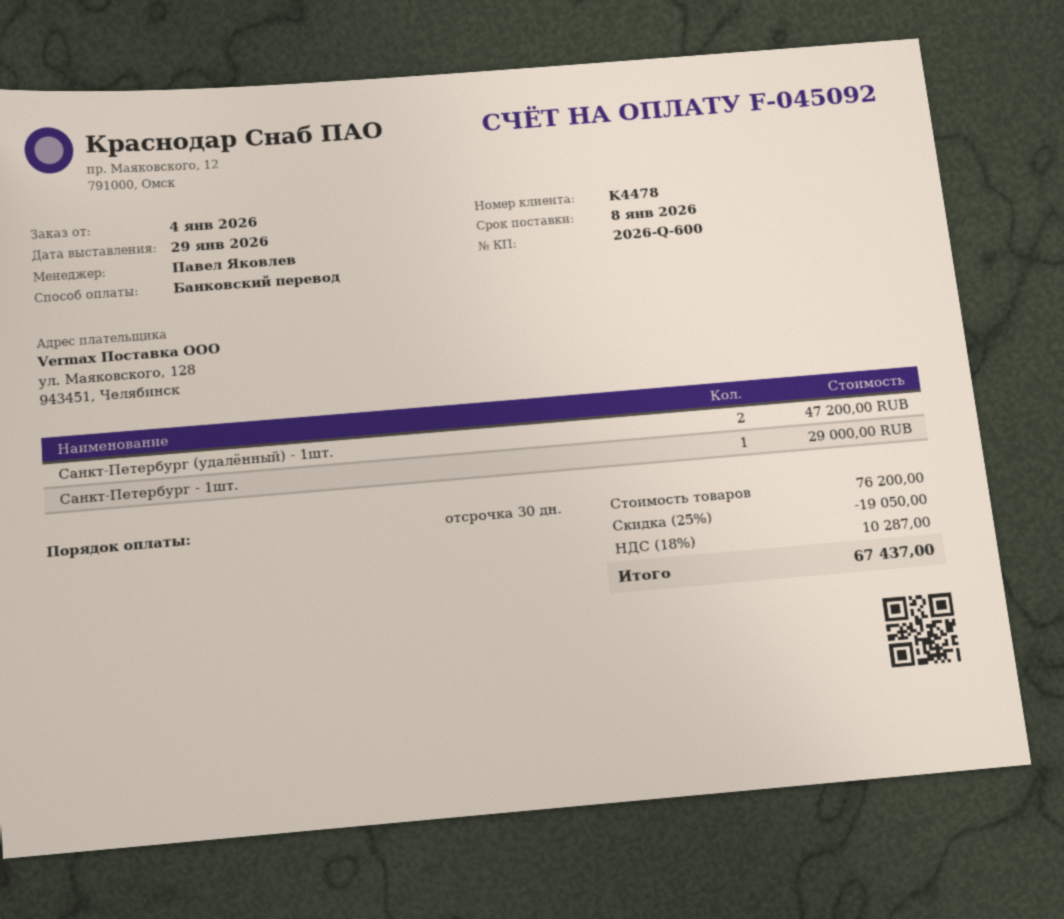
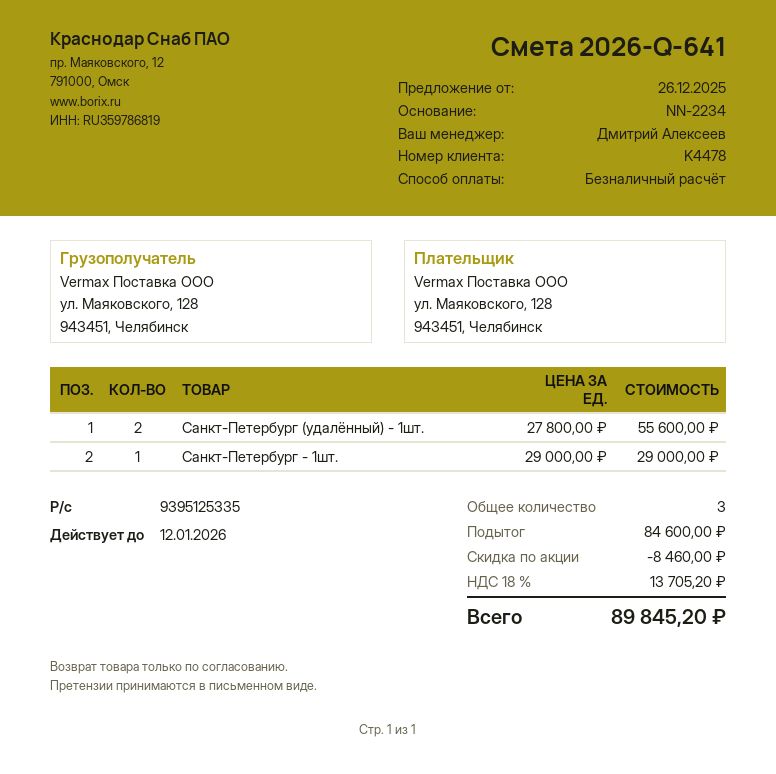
quote number: 2026-Q-600 -> 2026-Q-641
sales rep: Павел Яковлев -> Дмитрий Алексеев
Санкт-Петербург (удалённый) - 1шт.: 2 for 47200.00 -> 2 for 55600.00
subtotal: 76200.00 -> 84600.00
discount: 19050.00 -> 8460.00
tax: 18% = 10287.00 -> 18% = 13705.20
total: 67437.00 -> 89845.20

